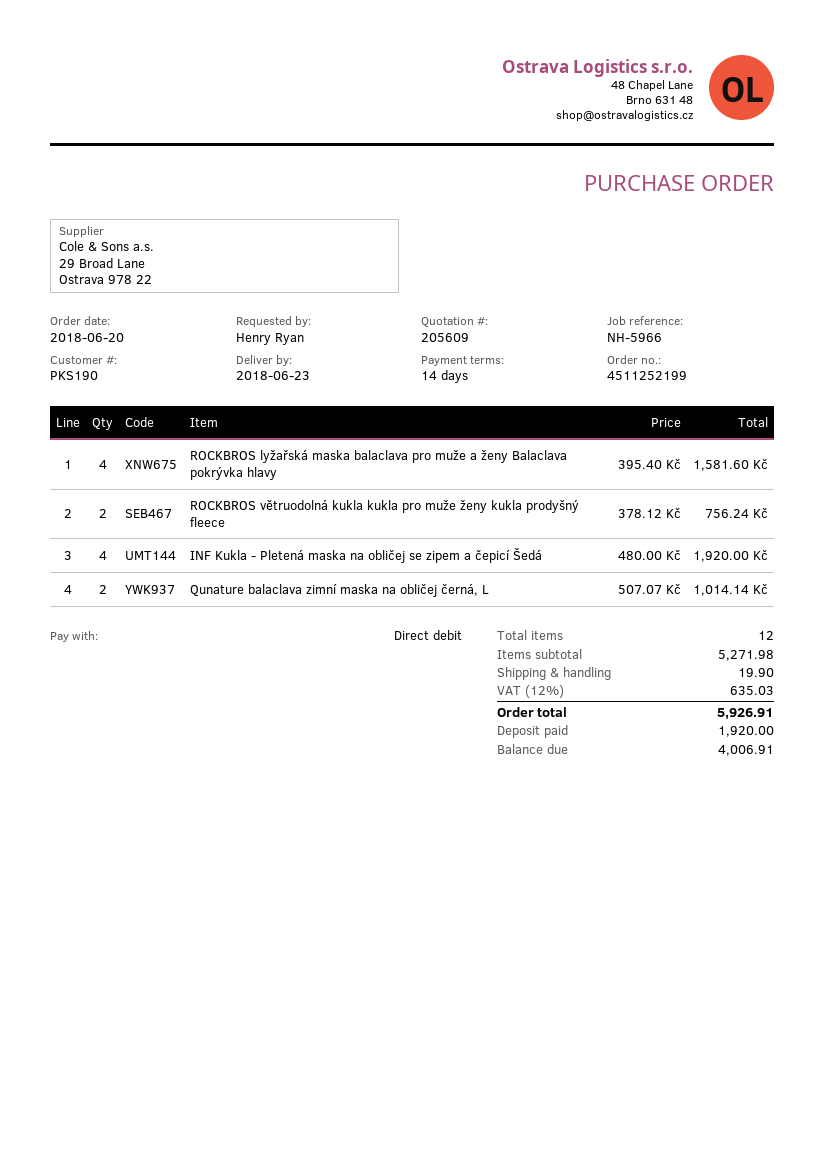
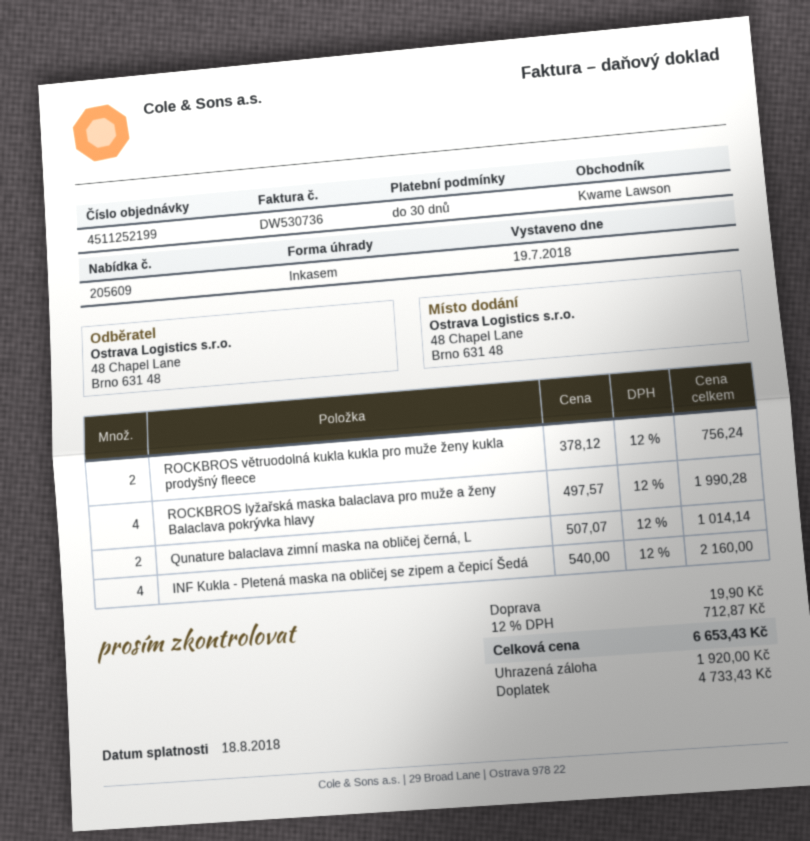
payment terms: 14 days -> 30 days
ROCKBROS lyžařská maska balaclava pro muže a ženy Balaclava pokrývka hlavy: 4 x 395.40 = 1581.60 -> 4 x 497.57 = 1990.28
INF Kukla - Pletená maska na obličej se zipem a čepicí Šedá: 4 x 480.00 = 1920.00 -> 4 x 540.00 = 2160.00
tax: 12% = 635.03 -> 12% = 712.87
total: 5926.91 -> 6653.43
balance: 4006.91 -> 4733.43

